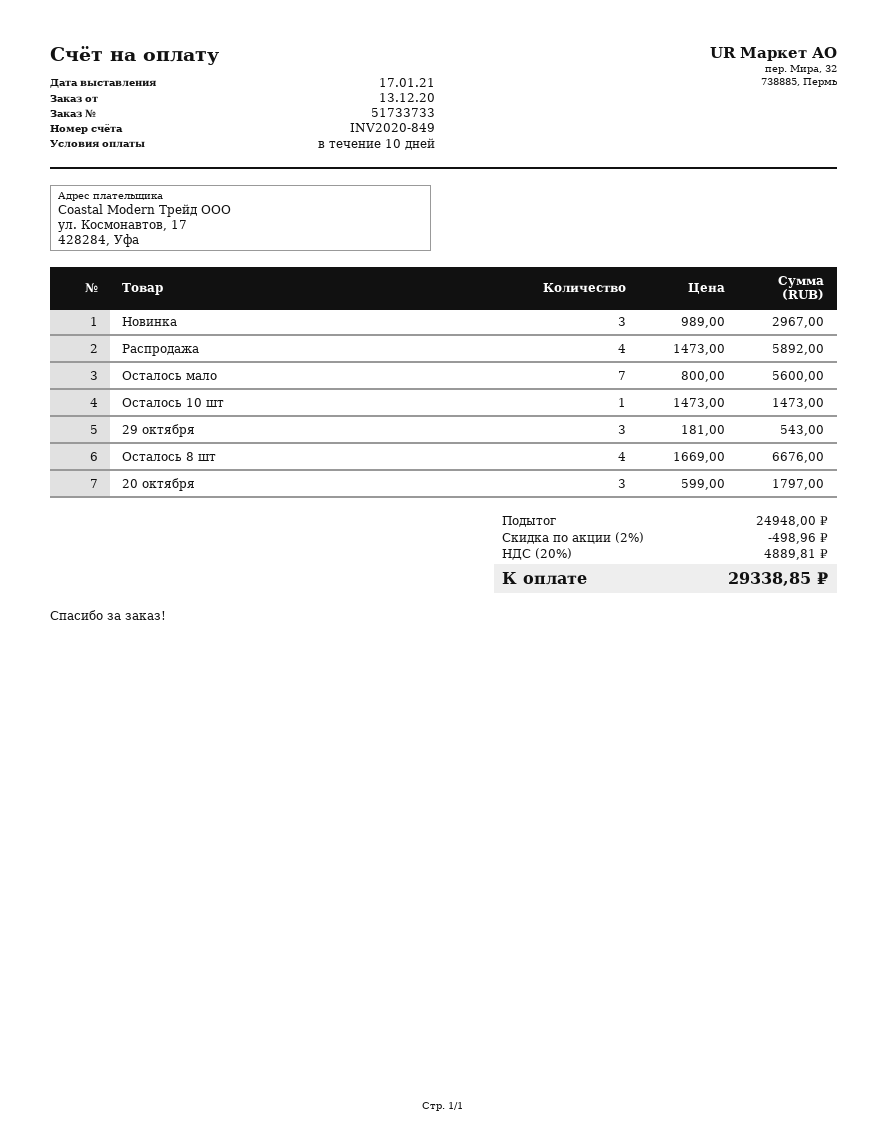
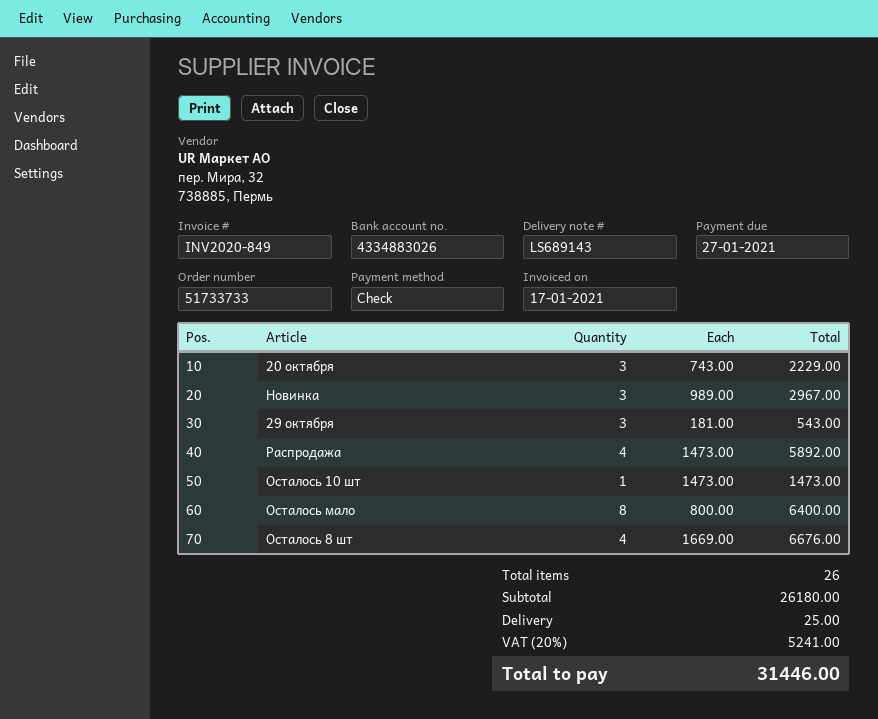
Осталось мало: 7 x 800.00 = 5600.00 -> 8 x 800.00 = 6400.00
20 октября: 3 x 599.00 = 1797.00 -> 3 x 743.00 = 2229.00
subtotal: 24948.00 -> 26180.00
discount: 2% = 498.96 -> none
shipping: none -> 25.00
tax: 20% = 4889.81 -> 20% = 5241.00
total: 29338.85 -> 31446.00

